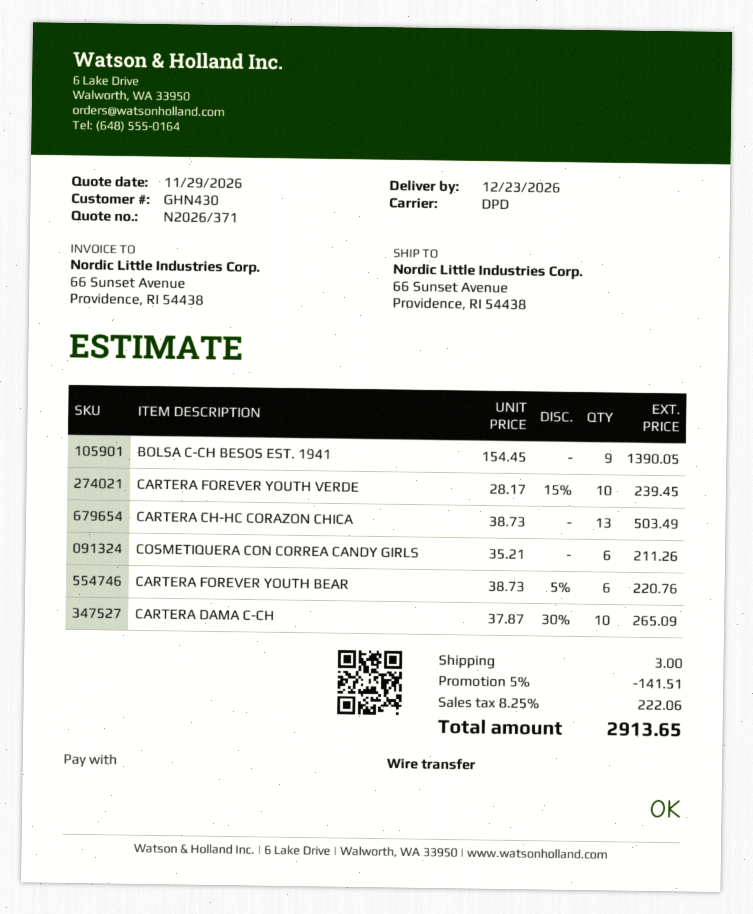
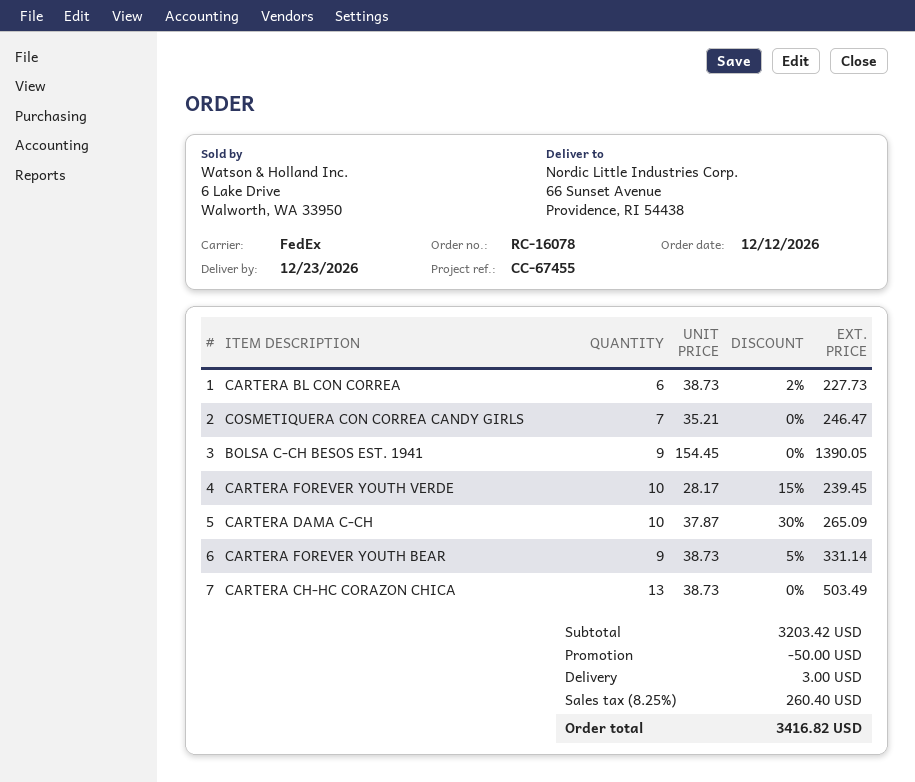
shipping method: DPD -> FedEx
COSMETIQUERA CON CORREA CANDY GIRLS: 6 x 35.21 = 211.26 -> 7 x 35.21 = 246.47
CARTERA FOREVER YOUTH BEAR: 6 x 38.73 - 5% = 220.76 -> 9 x 38.73 - 5% = 331.14
CARTERA BL CON CORREA: none -> 6 x 38.73 - 2% = 227.73
discount: 141.51 -> 50.00
tax: 8.25% = 222.06 -> 8.25% = 260.40
total: 2913.65 -> 3416.82

